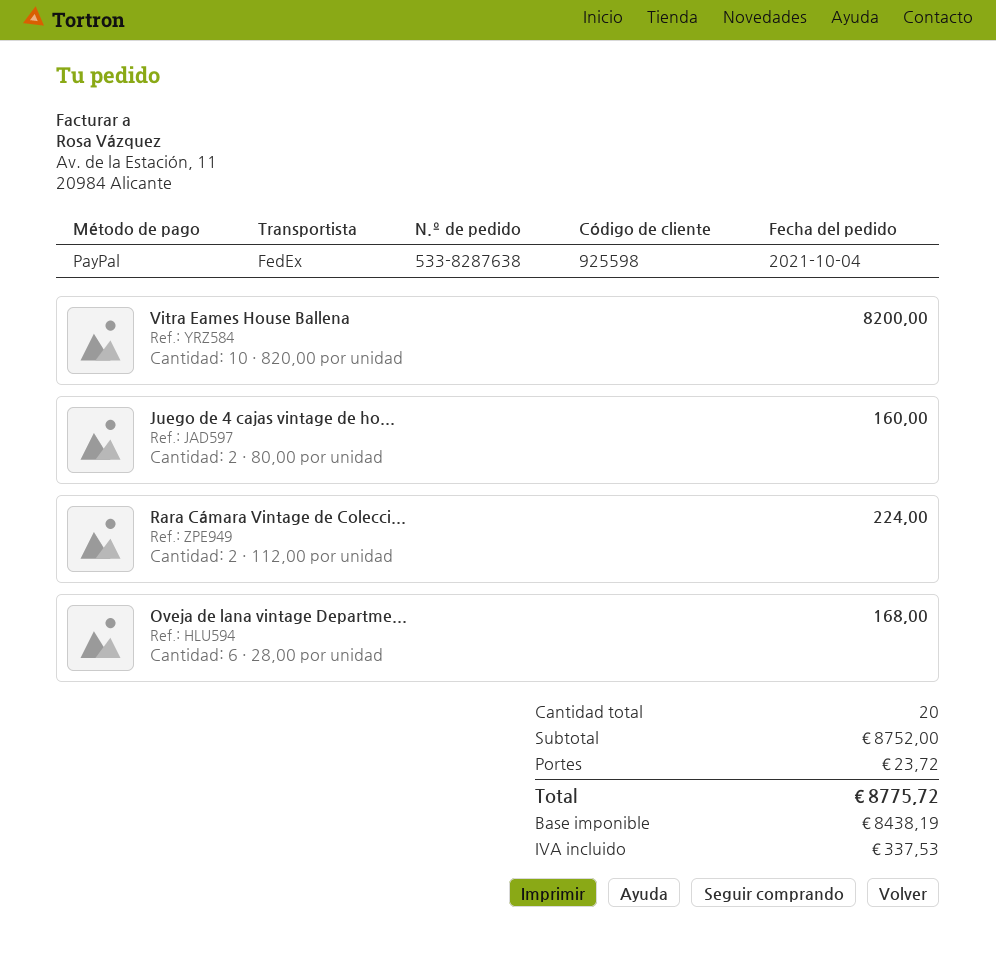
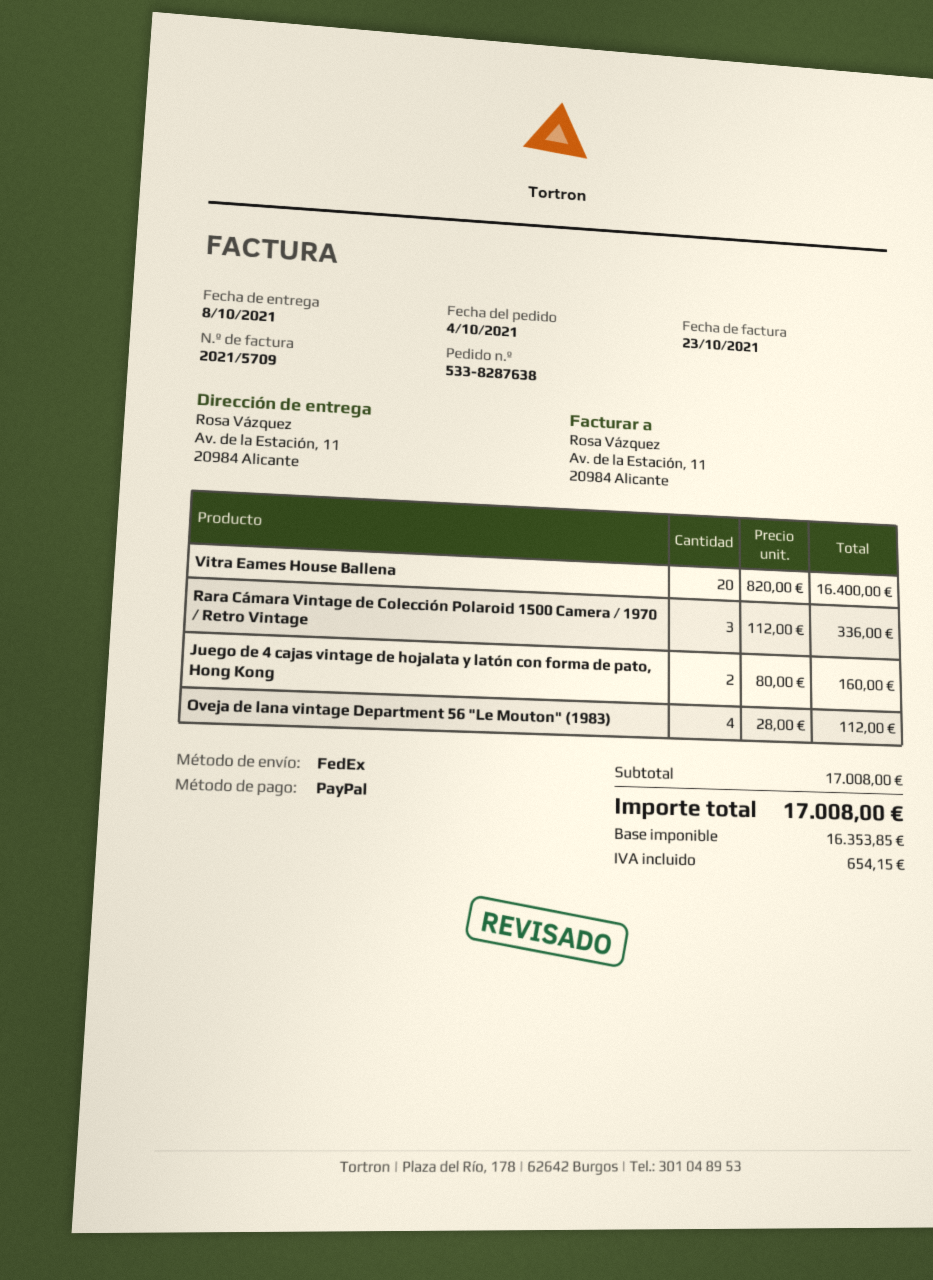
Vitra Eames House Ballena: 10 x 820.00 = 8200.00 -> 20 x 820.00 = 16400.00
Rara Cámara Vintage de Colecci...: 2 x 112.00 = 224.00 -> 3 x 112.00 = 336.00
Oveja de lana vintage Departme...: 6 x 28.00 = 168.00 -> 4 x 28.00 = 112.00
subtotal: 8752.00 -> 17008.00
shipping: 23.72 -> none
net: 8438.19 -> 16353.85
tax: 337.53 -> 654.15
total: 8775.72 -> 17008.00

